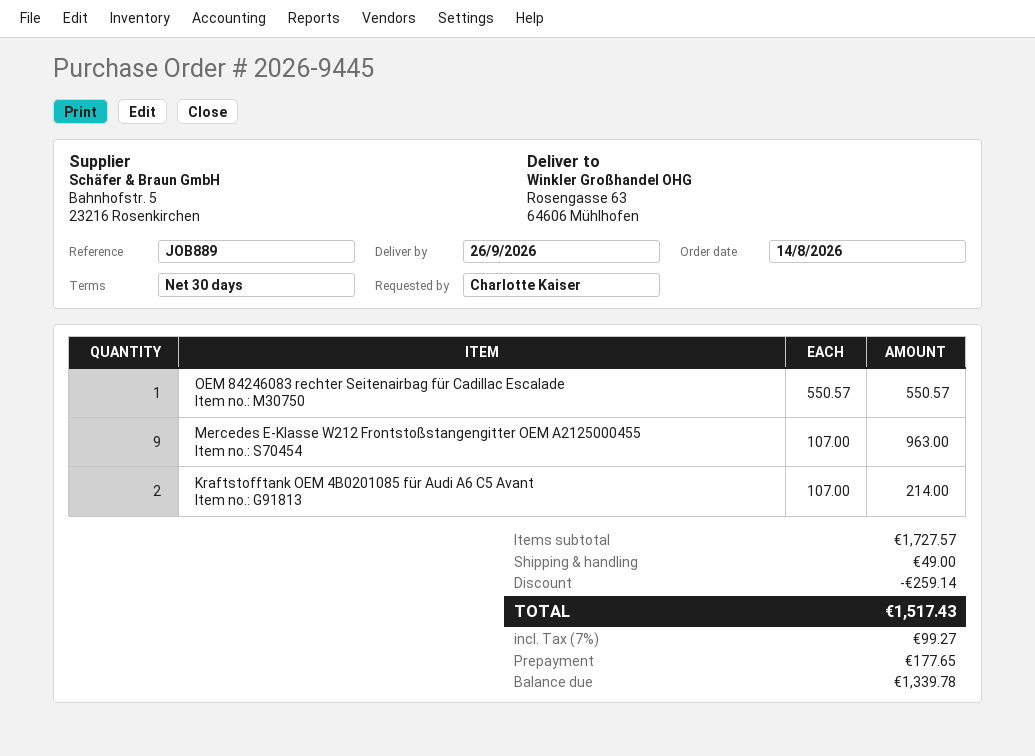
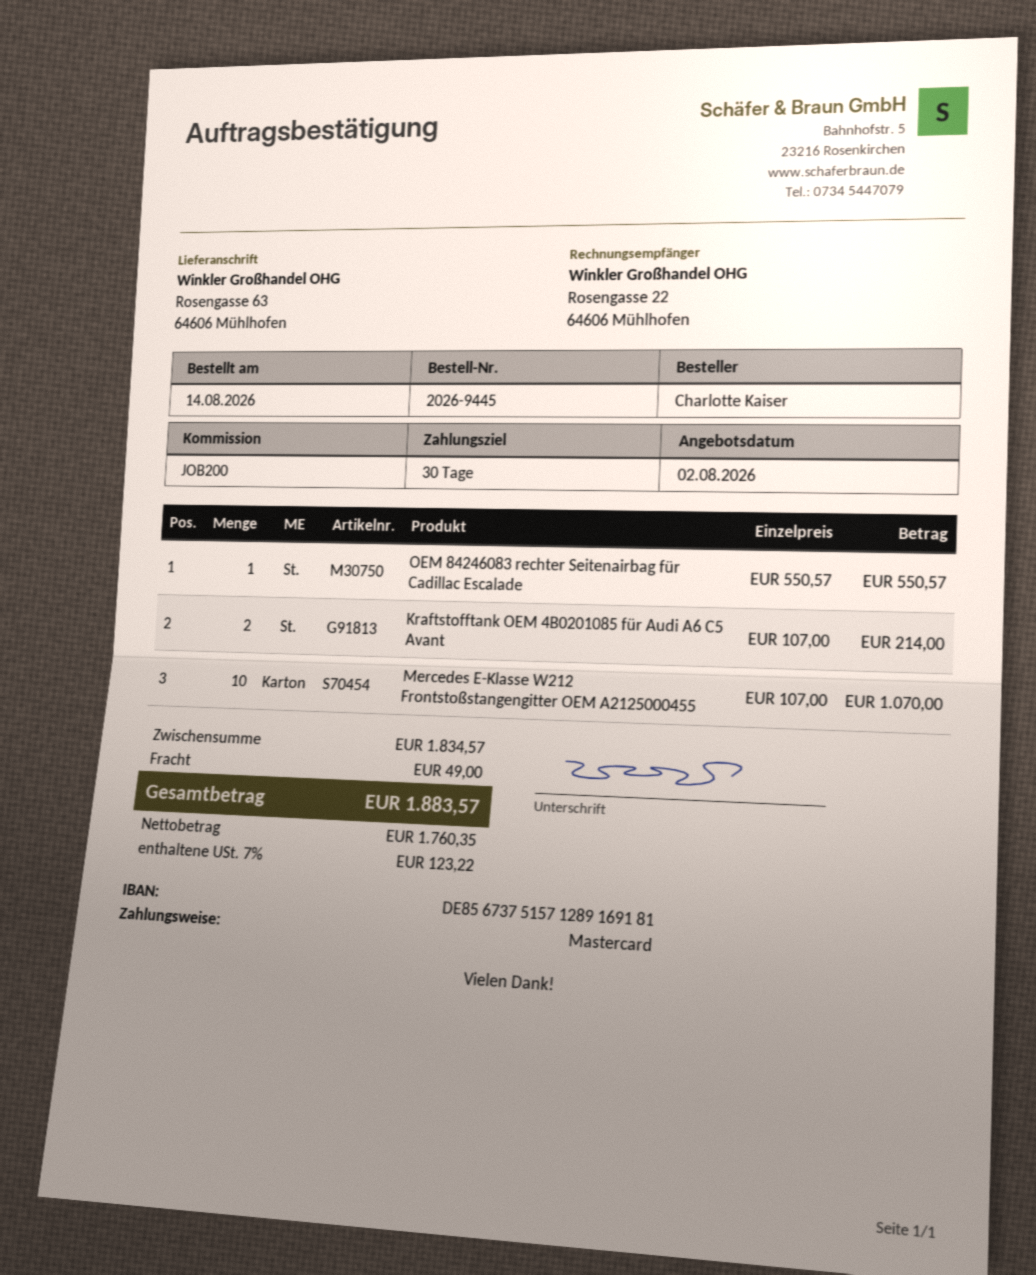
reference: JOB889 -> JOB200
Mercedes E-Klasse W212 Frontstoßstangengitter OEM A2125000455: 9 x 107.00 = 963.00 -> 10 x 107.00 = 1070.00
subtotal: 1727.57 -> 1834.57
discount: 259.14 -> none
tax: 7% = 99.27 -> 7% = 123.22
total: 1517.43 -> 1883.57

